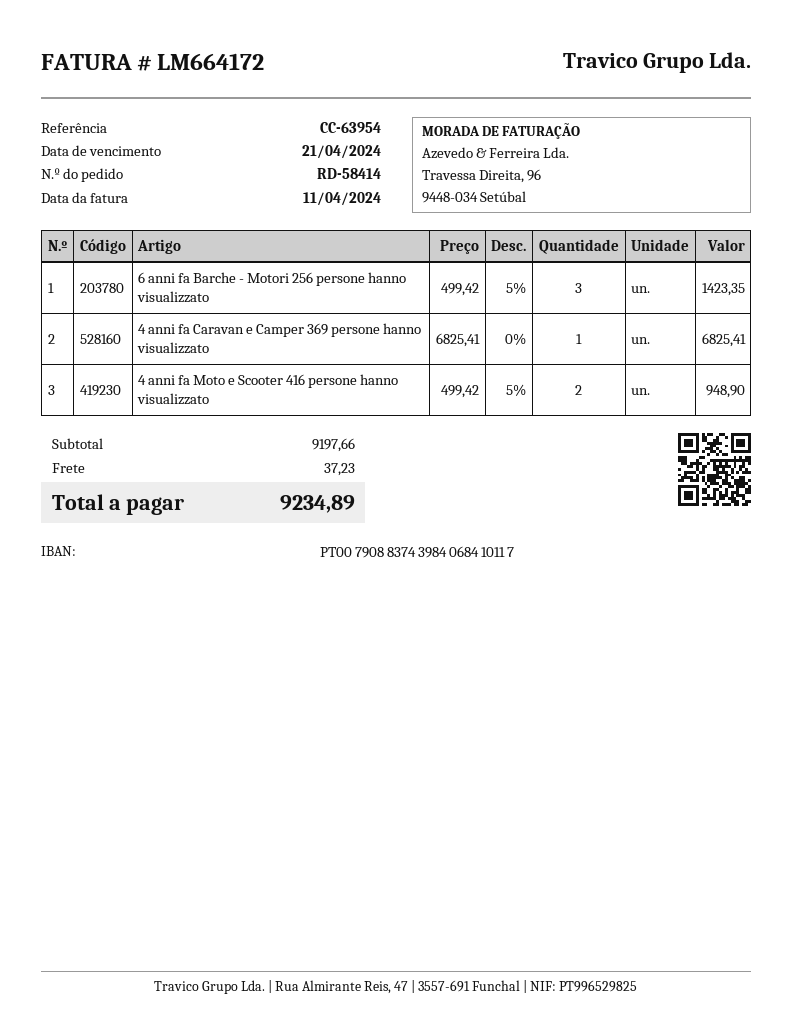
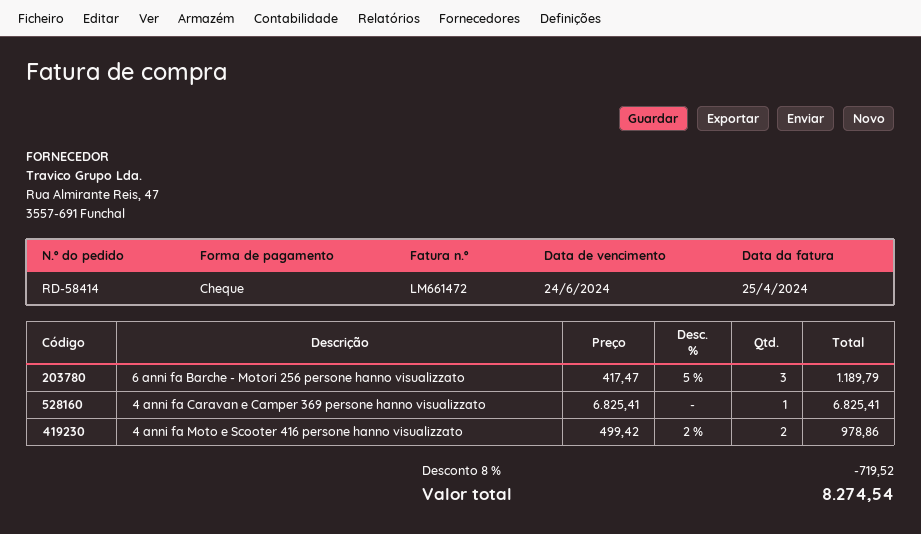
invoice number: LM664172 -> LM661472
invoice date: 2024-04-11 -> 2024-04-25
due date: 2024-04-21 -> 2024-06-24
6 anni fa Barche - Motori 256 persone hanno visualizzato: 3 x 499.42 - 5% = 1423.35 -> 3 x 417.47 - 5% = 1189.79
4 anni fa Moto e Scooter 416 persone hanno visualizzato: 2 x 499.42 - 5% = 948.90 -> 2 x 499.42 - 2% = 978.86
discount: none -> 8% = 719.52
shipping: 37.23 -> none
total: 9234.89 -> 8274.54

